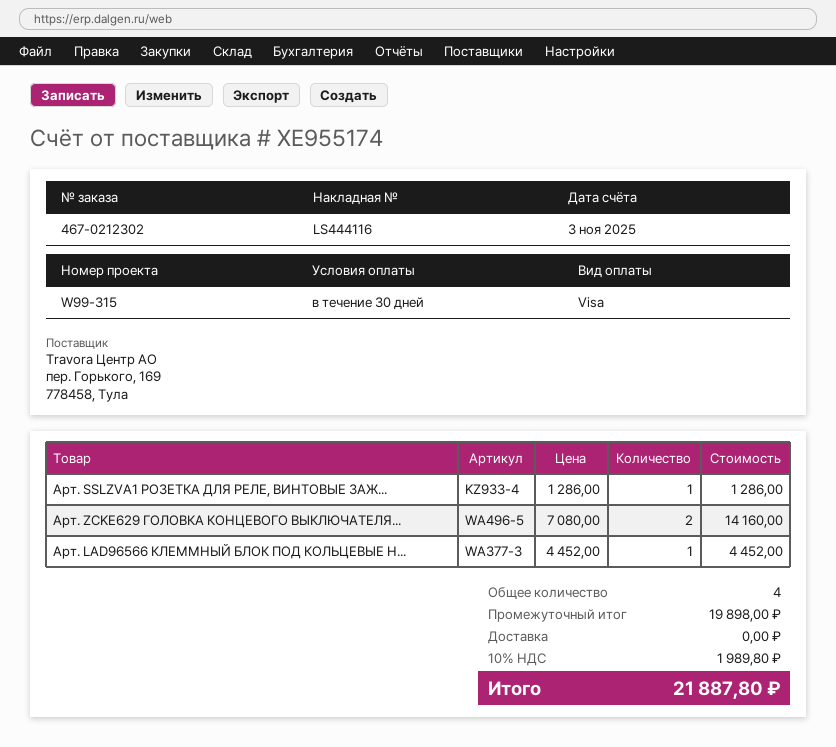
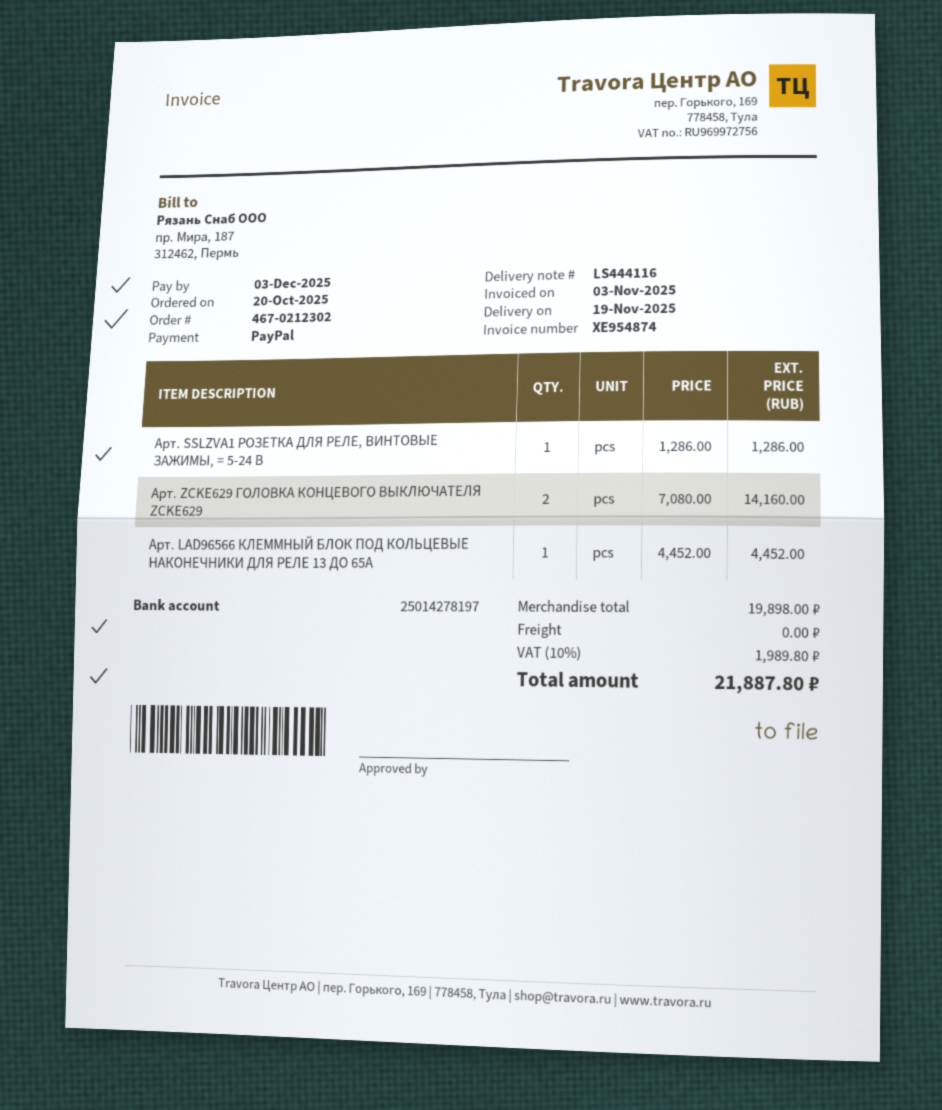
invoice number: XE955174 -> XE954874
payment method: Visa -> PayPal

